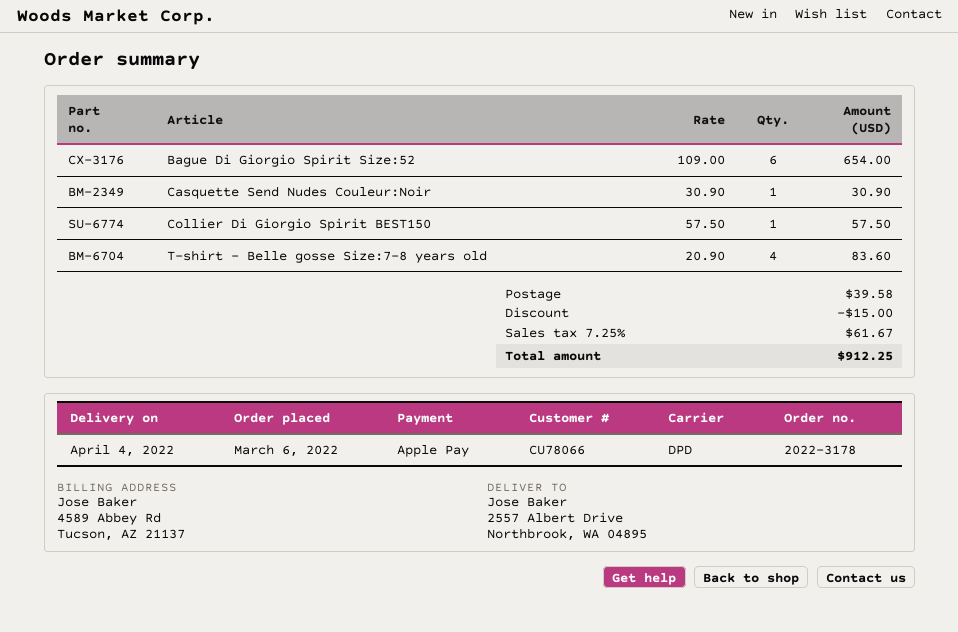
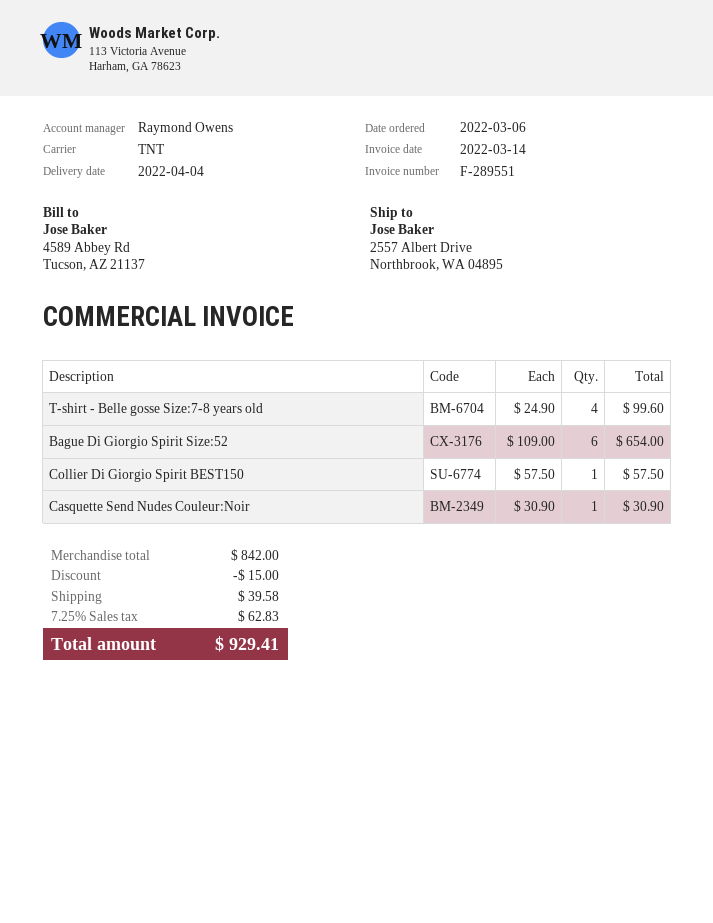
shipping method: DPD -> TNT
T-shirt - Belle gosse Size:7-8 years old: 4 x 20.90 = 83.60 -> 4 x 24.90 = 99.60
tax: 7.25% = 61.67 -> 7.25% = 62.83
total: 912.25 -> 929.41

